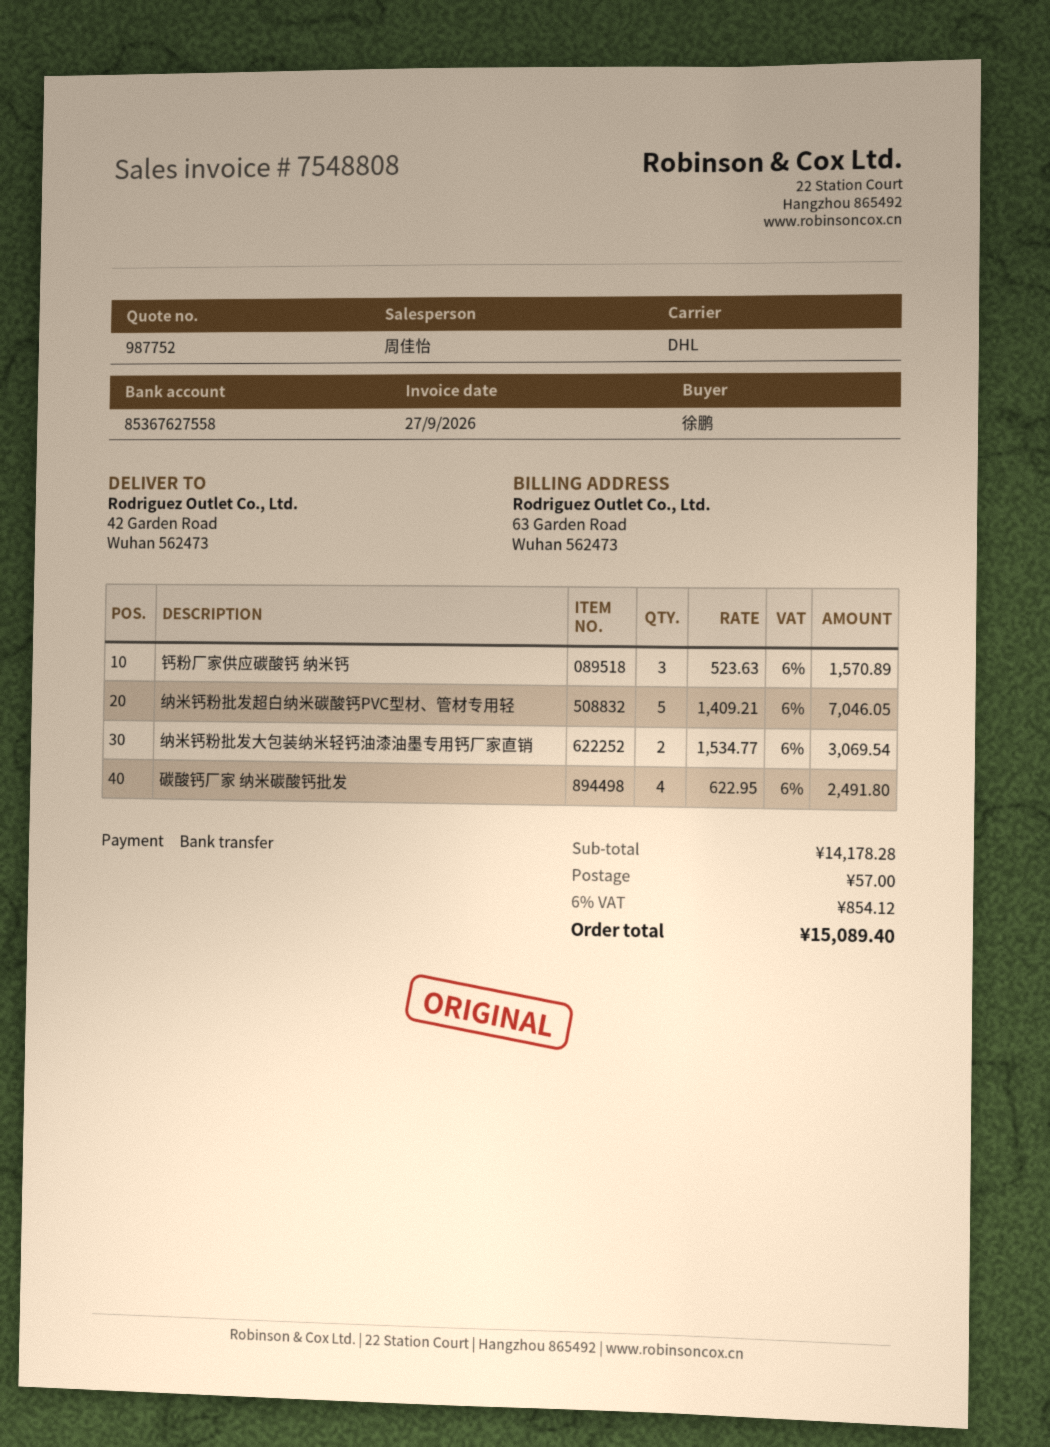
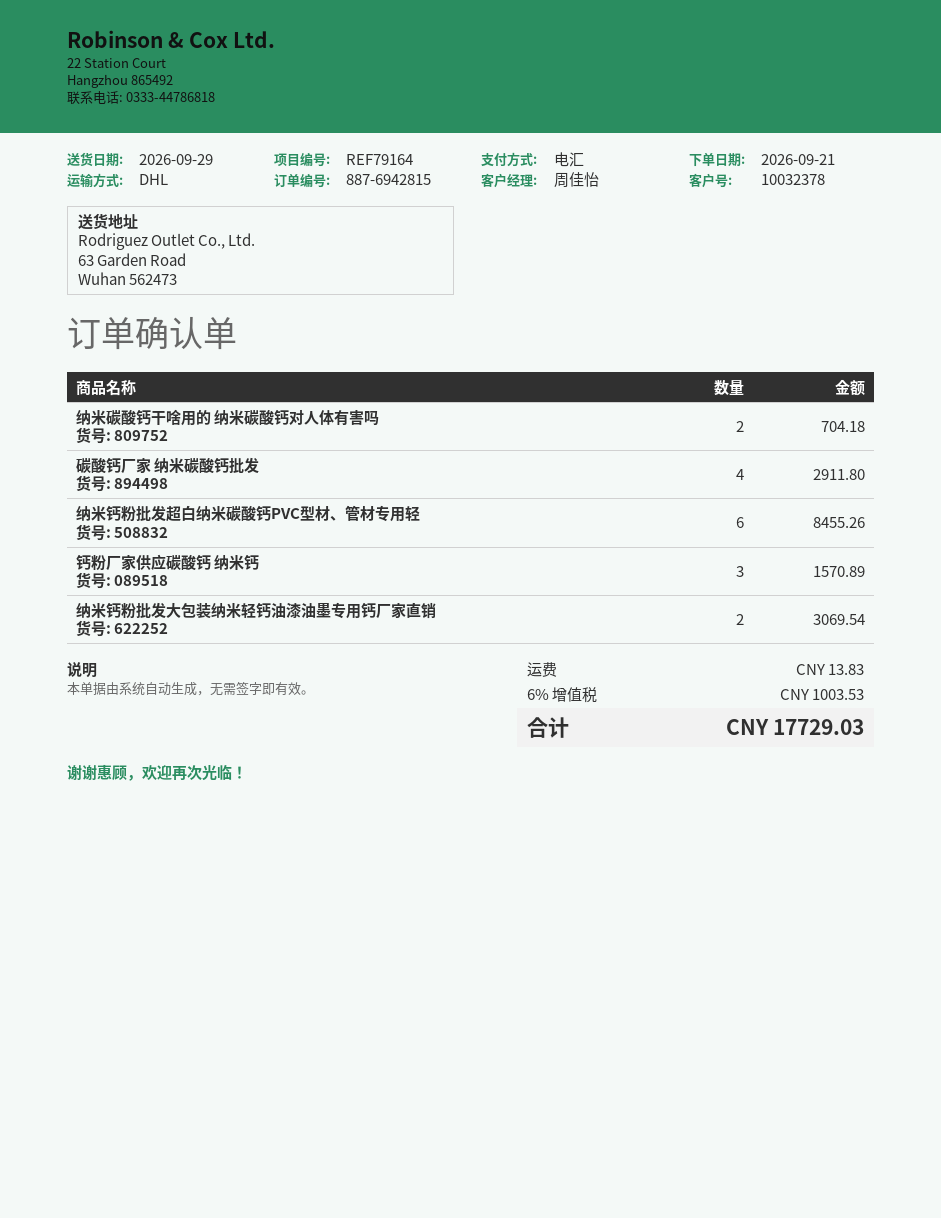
ship to: 42 Garden Road, Wuhan 562473 -> 63 Garden Road, Wuhan 562473
纳米钙粉批发超白纳米碳酸钙PVC型材、管材专用轻: 5 for 7046.05 -> 6 for 8455.26
碳酸钙厂家 纳米碳酸钙批发: 4 for 2491.80 -> 4 for 2911.80
纳米碳酸钙干啥用的 纳米碳酸钙对人体有害吗: none -> 2 for 704.18
shipping: 57.00 -> 13.83
tax: 6% = 854.12 -> 6% = 1003.53
total: 15089.40 -> 17729.03

